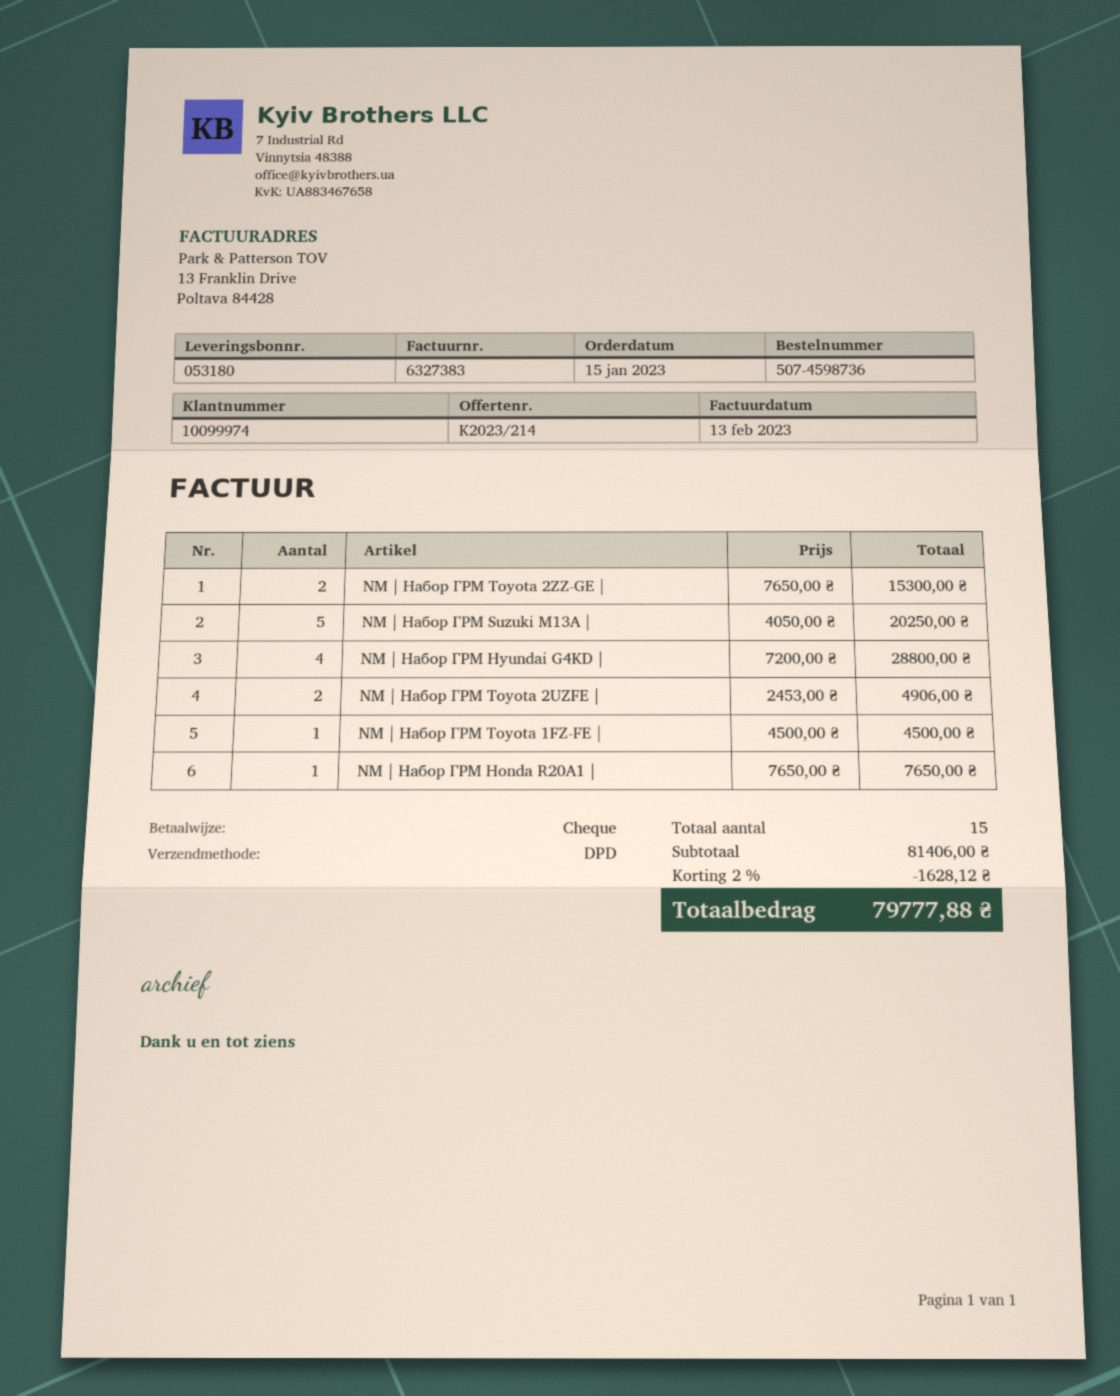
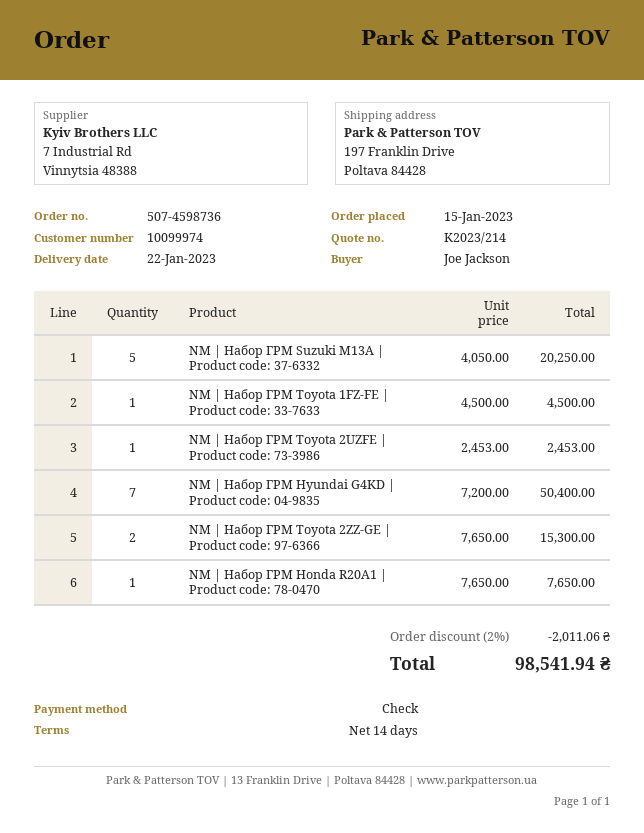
NM | Набор ГРМ Hyundai G4KD |: 4 x 7200.00 = 28800.00 -> 7 x 7200.00 = 50400.00
NM | Набор ГРМ Toyota 2UZFE |: 2 x 2453.00 = 4906.00 -> 1 x 2453.00 = 2453.00
discount: 2% = 1628.12 -> 2% = 2011.06
total: 79777.88 -> 98541.94

